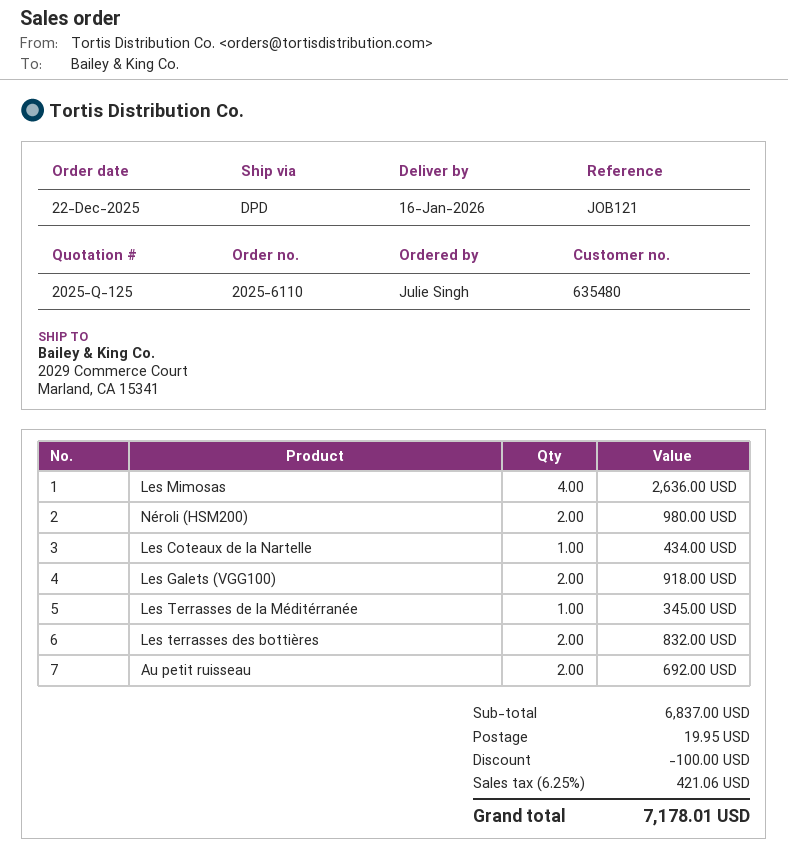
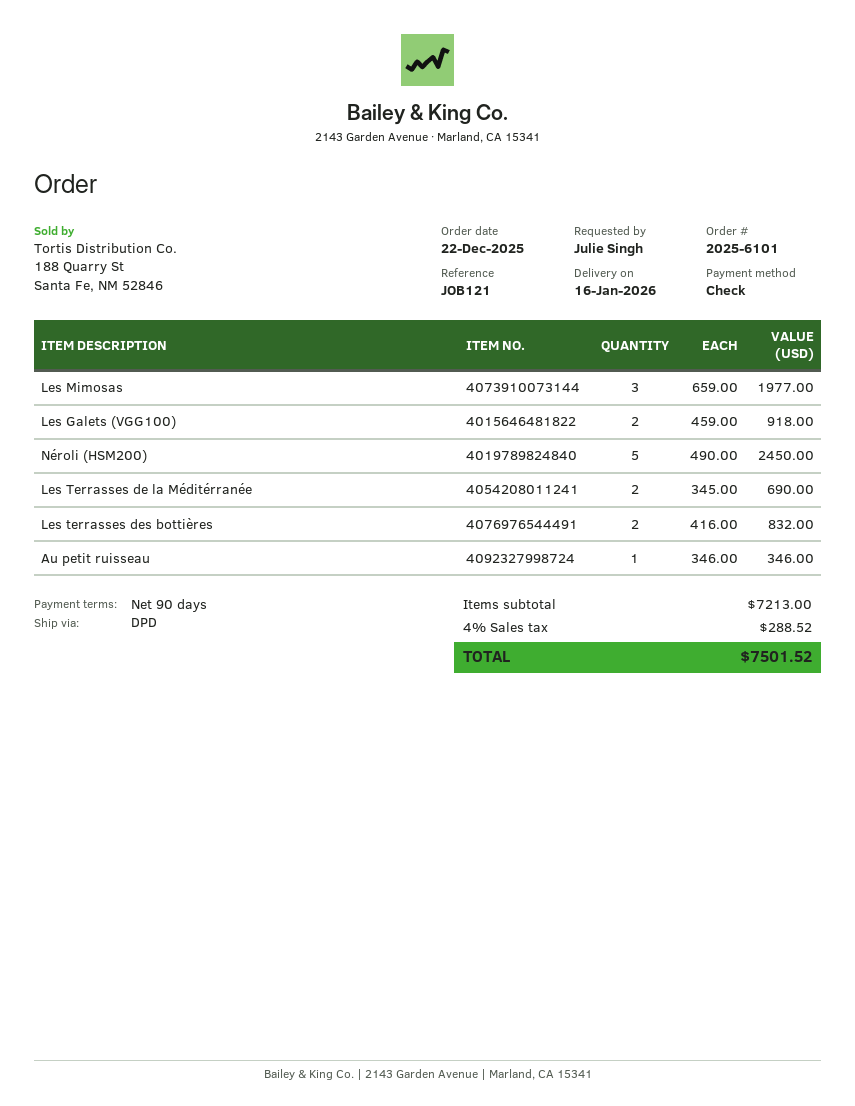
order number: 2025-6110 -> 2025-6101
Les Mimosas: 4 for 2636.00 -> 3 for 1977.00
Néroli (HSM200): 2 for 980.00 -> 5 for 2450.00
Les Coteaux de la Nartelle: 1 for 434.00 -> none
Les Terrasses de la Méditérranée: 1 for 345.00 -> 2 for 690.00
Au petit ruisseau: 2 for 692.00 -> 1 for 346.00
subtotal: 6837.00 -> 7213.00
discount: 100.00 -> none
shipping: 19.95 -> none
tax: 6.25% = 421.06 -> 4% = 288.52
total: 7178.01 -> 7501.52

